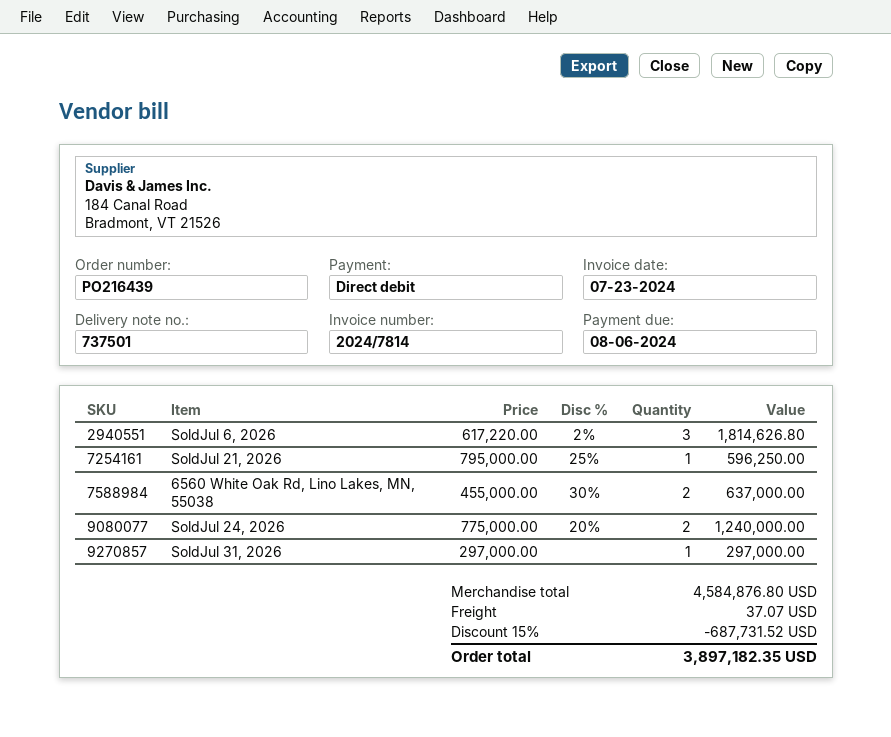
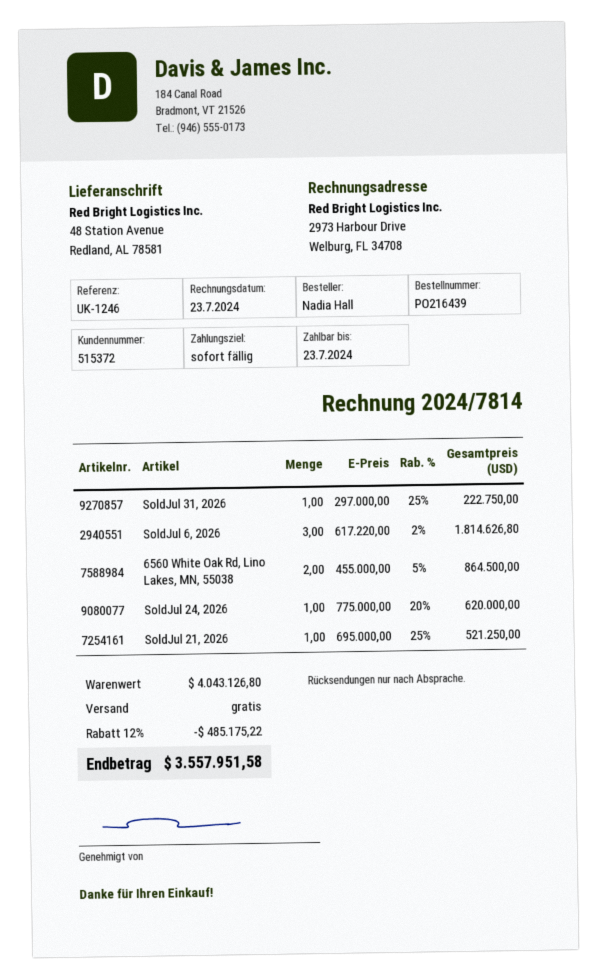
due date: 2024-08-06 -> 2024-07-23
SoldJul 21, 2026: 1 x 795000.00 - 25% = 596250.00 -> 1 x 695000.00 - 25% = 521250.00
6560 White Oak Rd, Lino Lakes, MN, 55038: 2 x 455000.00 - 30% = 637000.00 -> 2 x 455000.00 - 5% = 864500.00
SoldJul 24, 2026: 2 x 775000.00 - 20% = 1240000.00 -> 1 x 775000.00 - 20% = 620000.00
SoldJul 31, 2026: 1 x 297000.00 = 297000.00 -> 1 x 297000.00 - 25% = 222750.00
subtotal: 4584876.80 -> 4043126.80
discount: 15% = 687731.52 -> 12% = 485175.22
shipping: 37.07 -> 0.00
total: 3897182.35 -> 3557951.58

